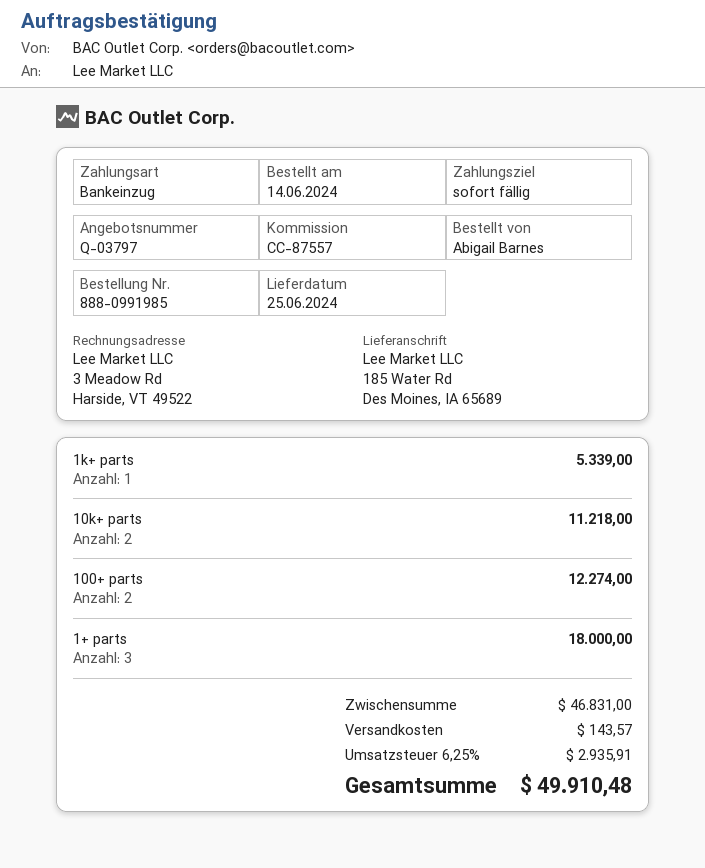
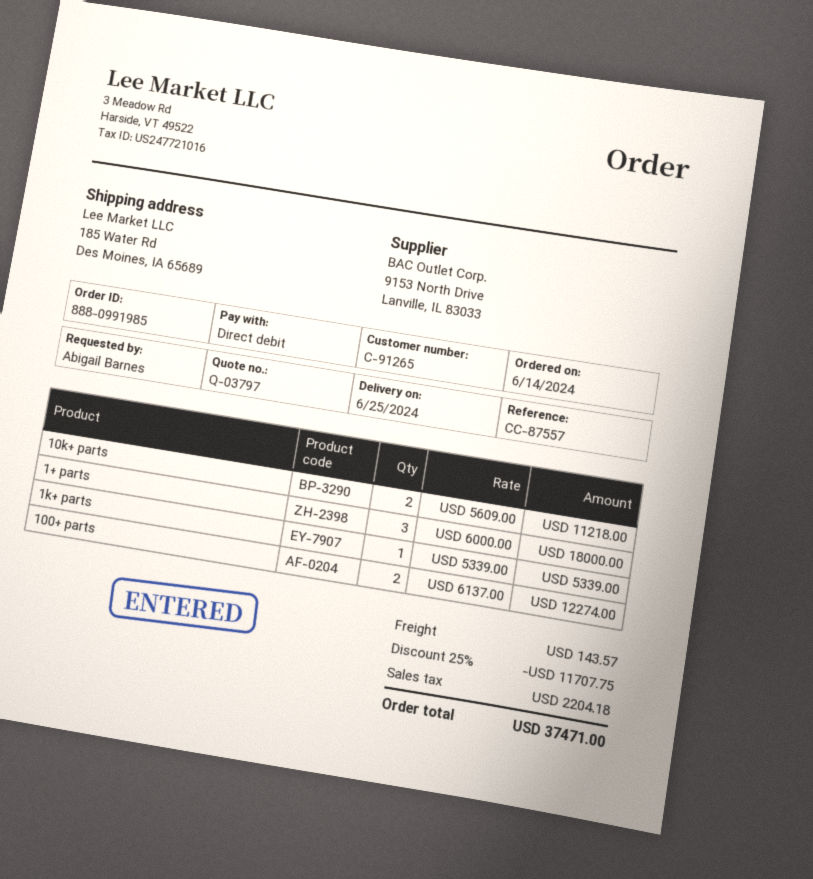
discount: none -> 25% = 11707.75
tax: 2935.91 -> 2204.18
total: 49910.48 -> 37471.00

